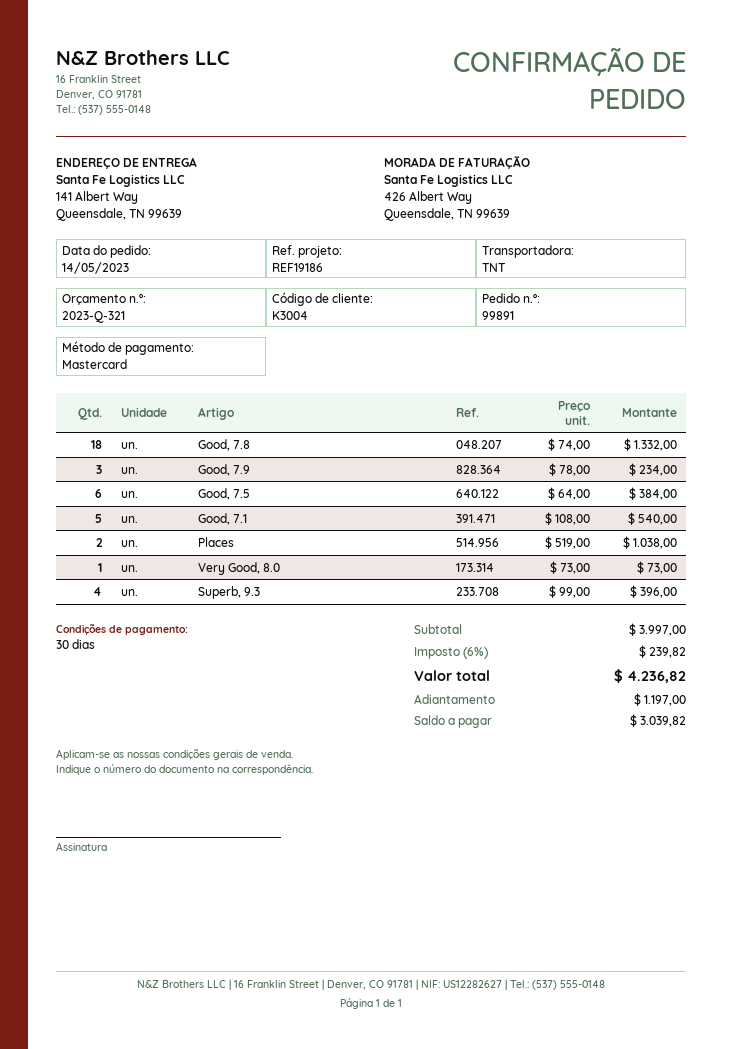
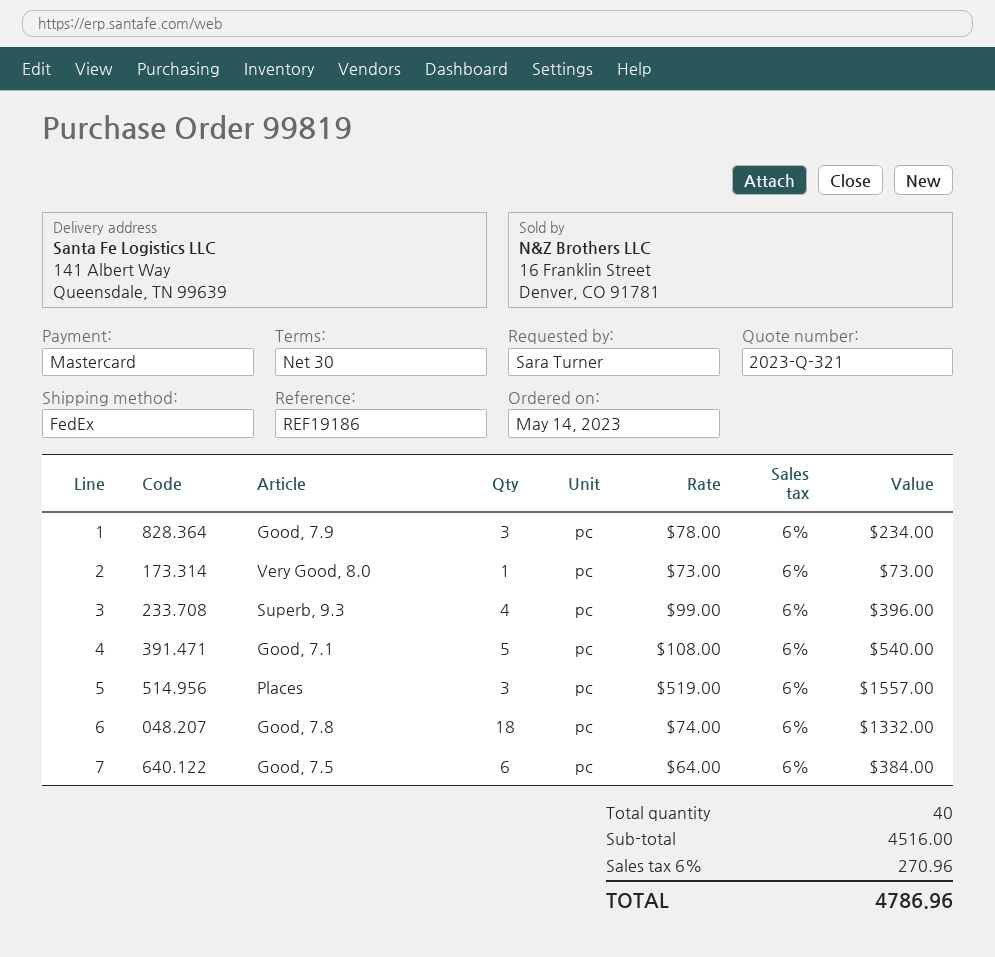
order number: 99891 -> 99819
shipping method: TNT -> FedEx
Places: 2 x 519.00 = 1038.00 -> 3 x 519.00 = 1557.00
subtotal: 3997.00 -> 4516.00
tax: 6% = 239.82 -> 6% = 270.96
total: 4236.82 -> 4786.96

